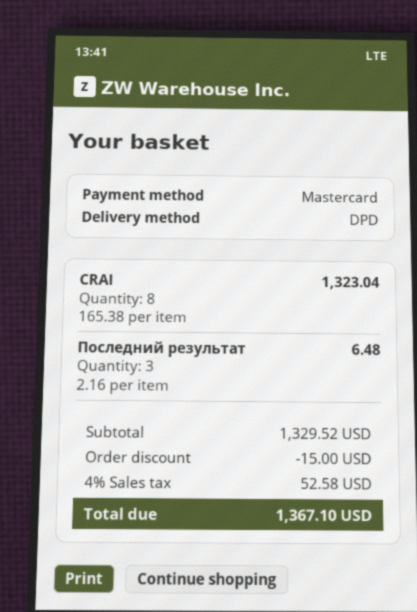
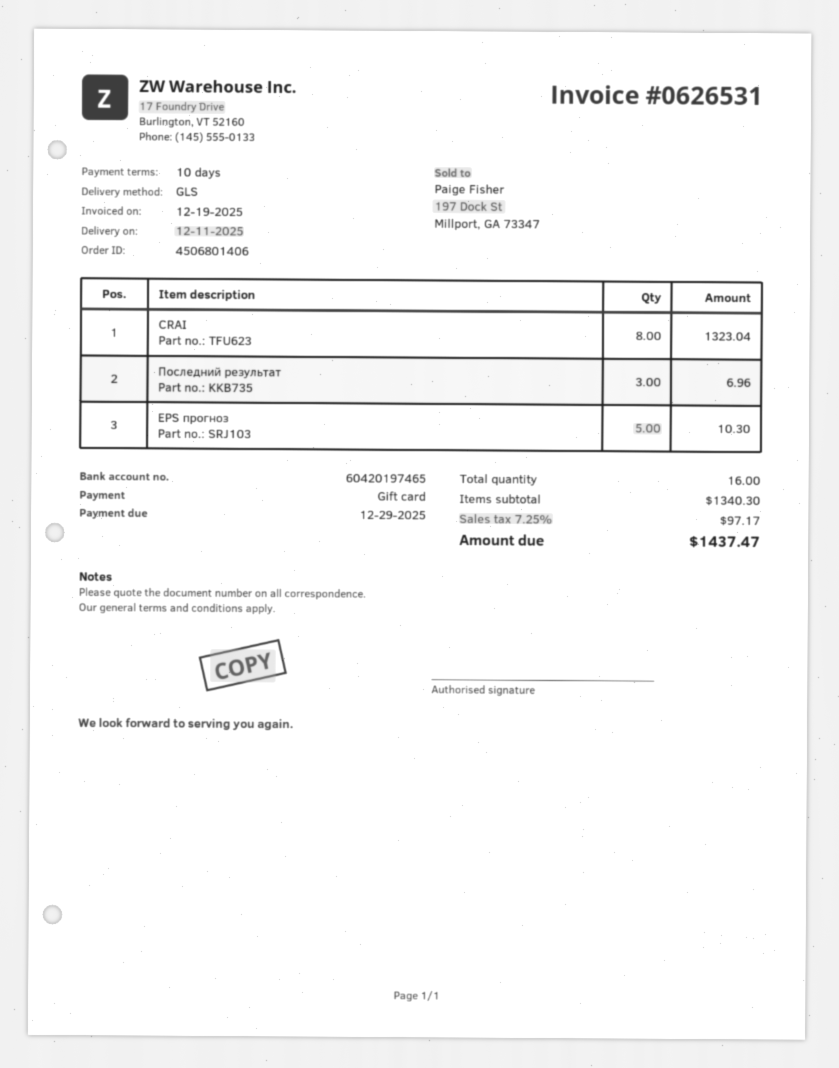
payment method: Mastercard -> gift card
shipping method: DPD -> GLS
Последний результат: 3 for 6.48 -> 3 for 6.96
EPS прогноз: none -> 5 for 10.30
subtotal: 1329.52 -> 1340.30
discount: 15.00 -> none
tax: 4% = 52.58 -> 7.25% = 97.17
total: 1367.10 -> 1437.47

